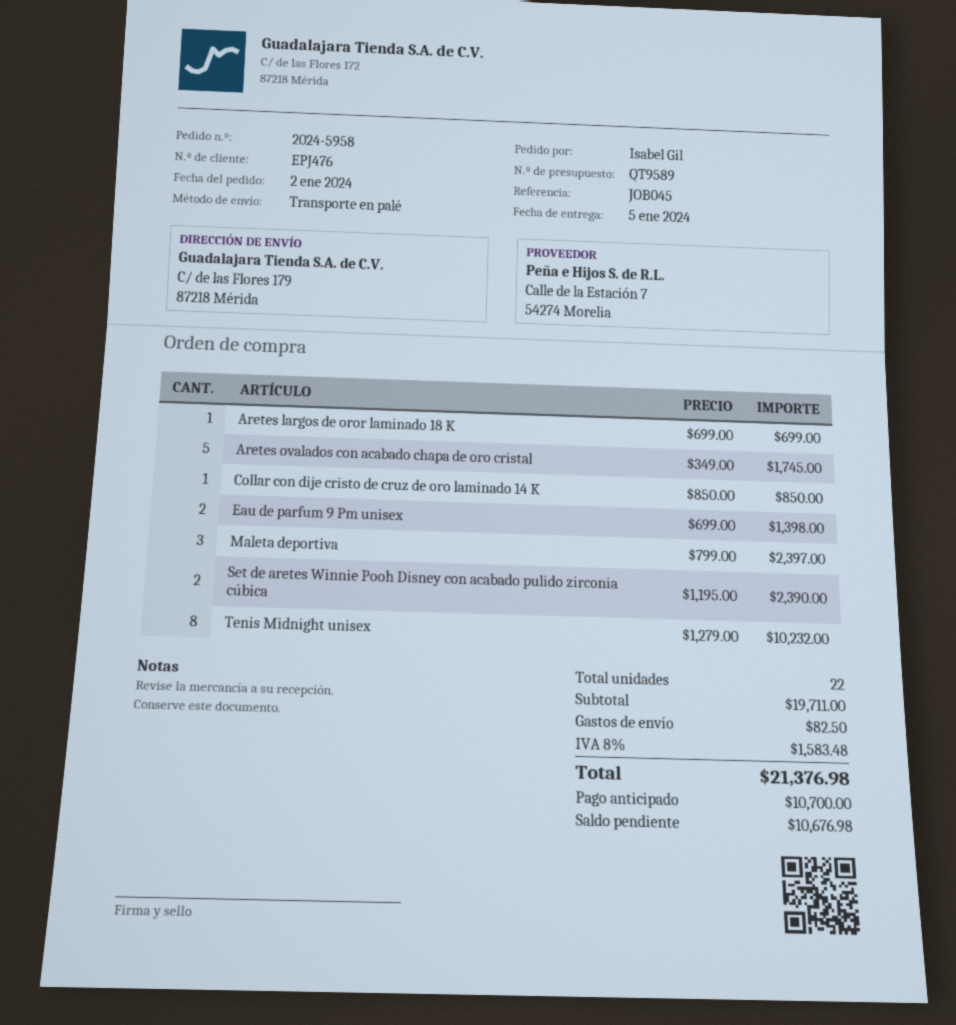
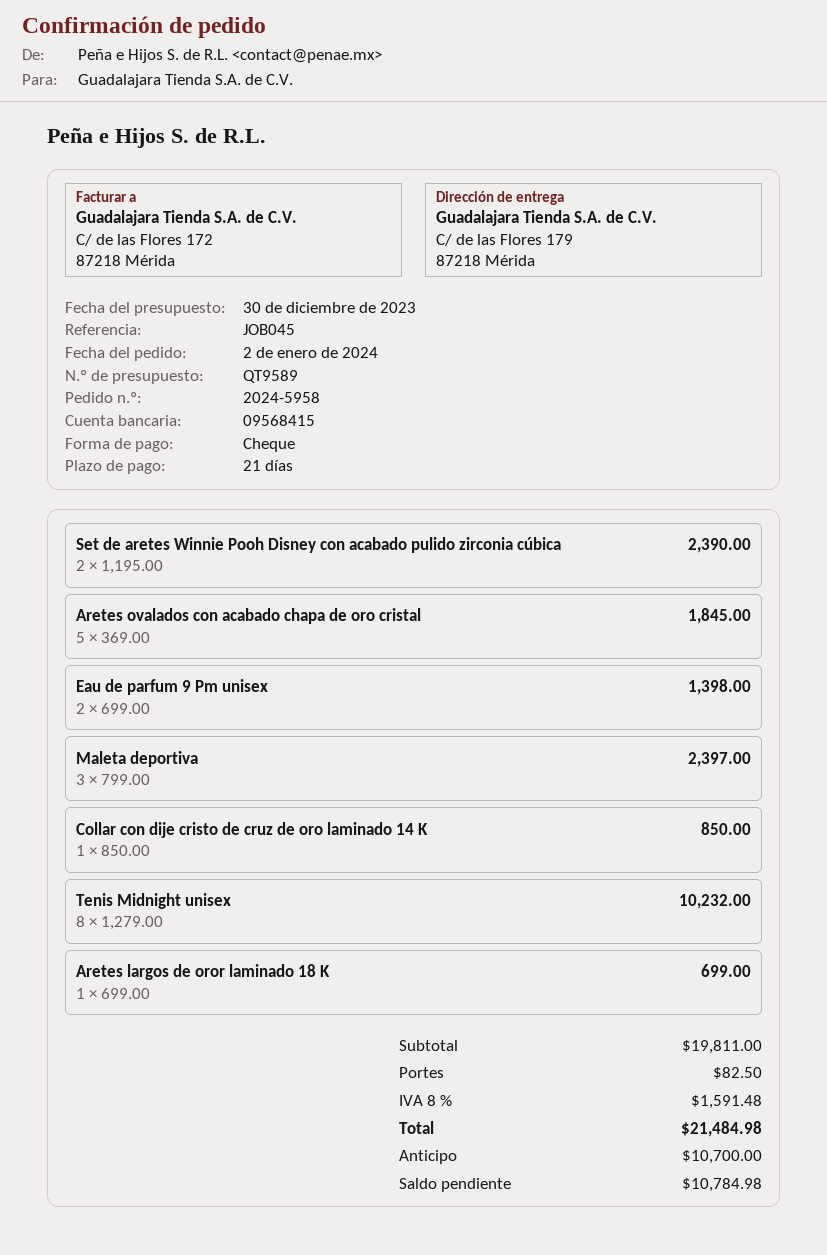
Aretes ovalados con acabado chapa de oro cristal: 5 x 349.00 = 1745.00 -> 5 x 369.00 = 1845.00
subtotal: 19711.00 -> 19811.00
tax: 8% = 1583.48 -> 8% = 1591.48
total: 21376.98 -> 21484.98
balance: 10676.98 -> 10784.98

